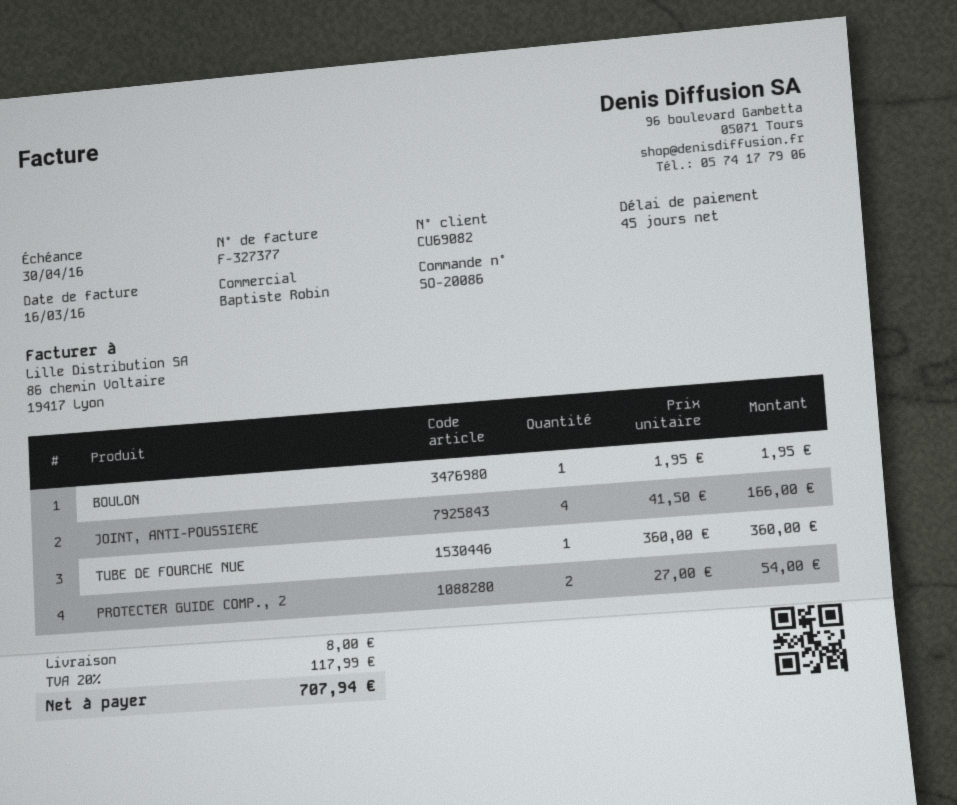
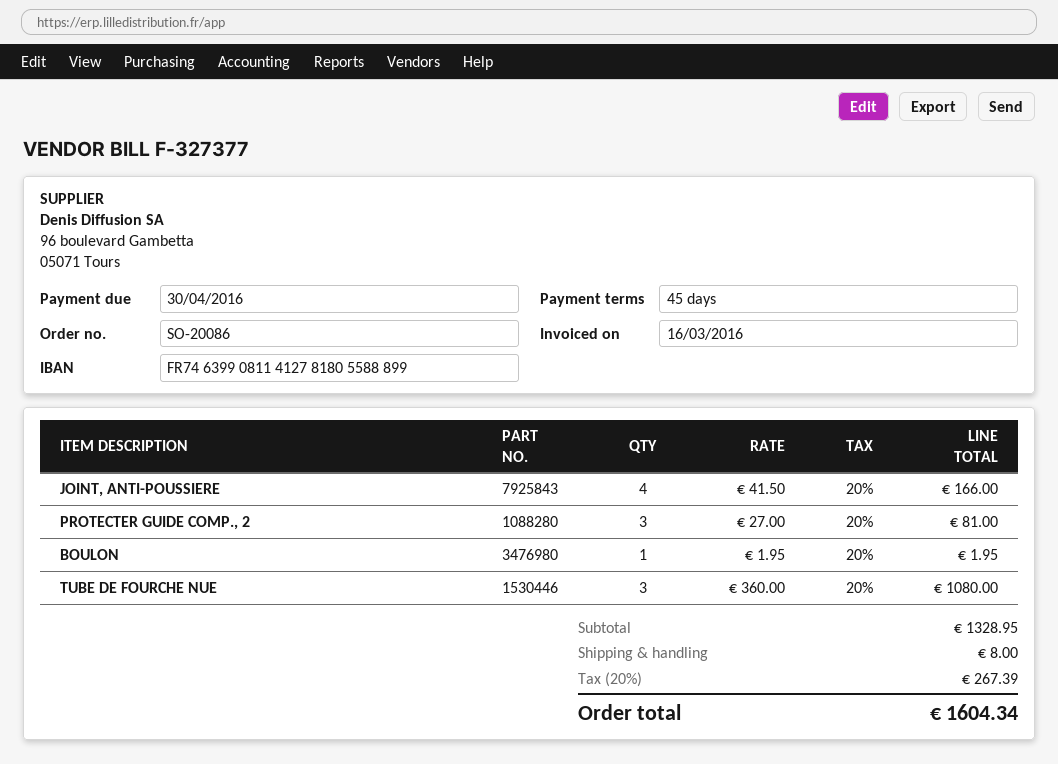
TUBE DE FOURCHE NUE: 1 x 360.00 = 360.00 -> 3 x 360.00 = 1080.00
PROTECTER GUIDE COMP., 2: 2 x 27.00 = 54.00 -> 3 x 27.00 = 81.00
tax: 20% = 117.99 -> 20% = 267.39
total: 707.94 -> 1604.34

